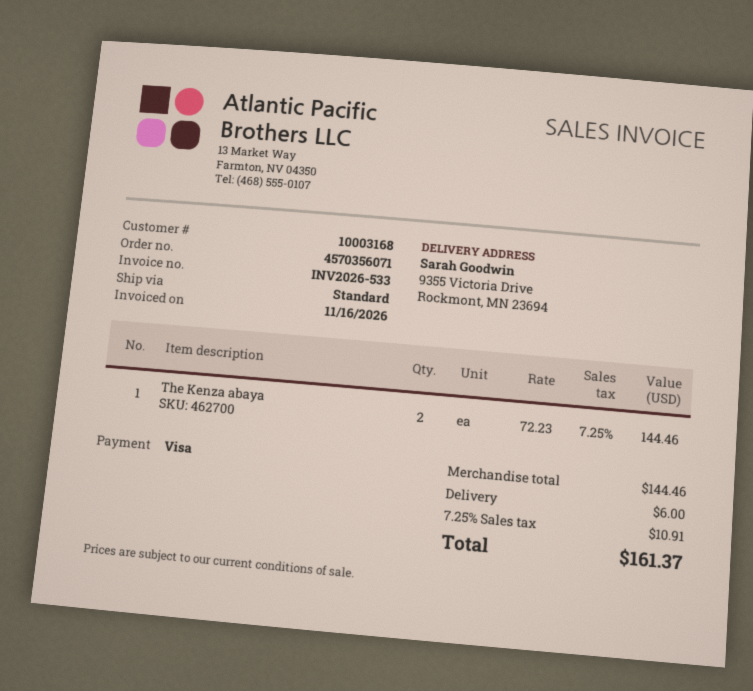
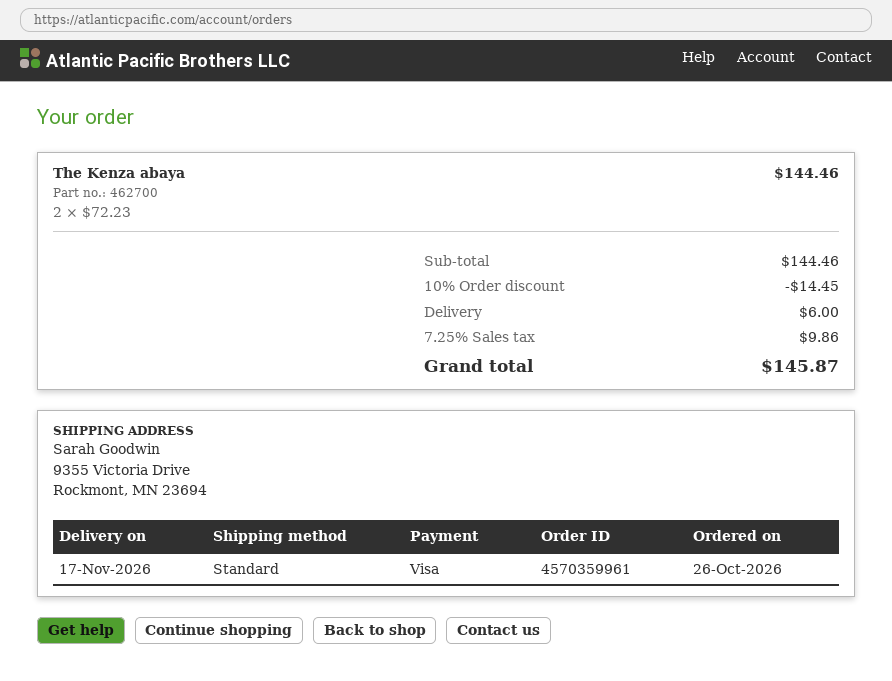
order number: 4570356071 -> 4570359961
discount: none -> 10% = 14.45
tax: 7.25% = 10.91 -> 7.25% = 9.86
total: 161.37 -> 145.87

